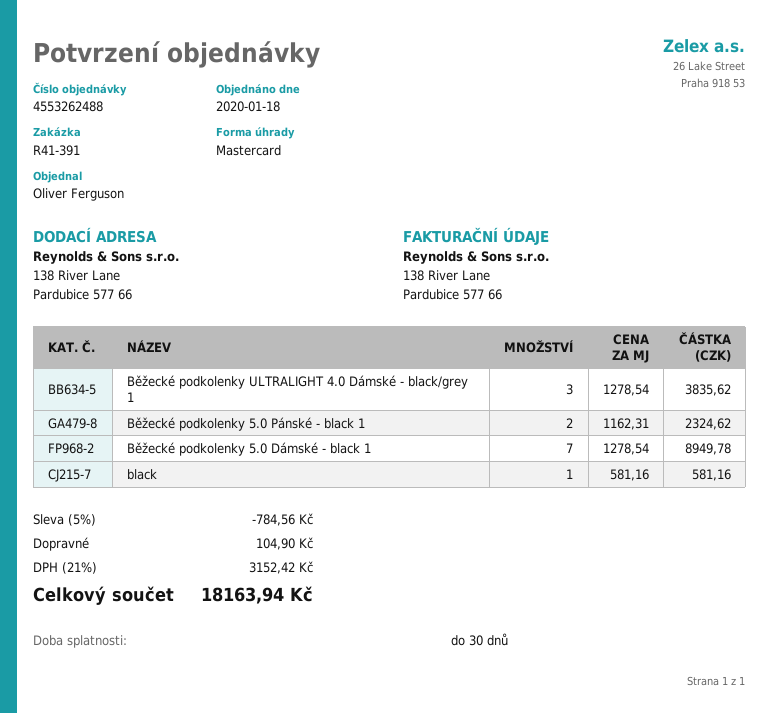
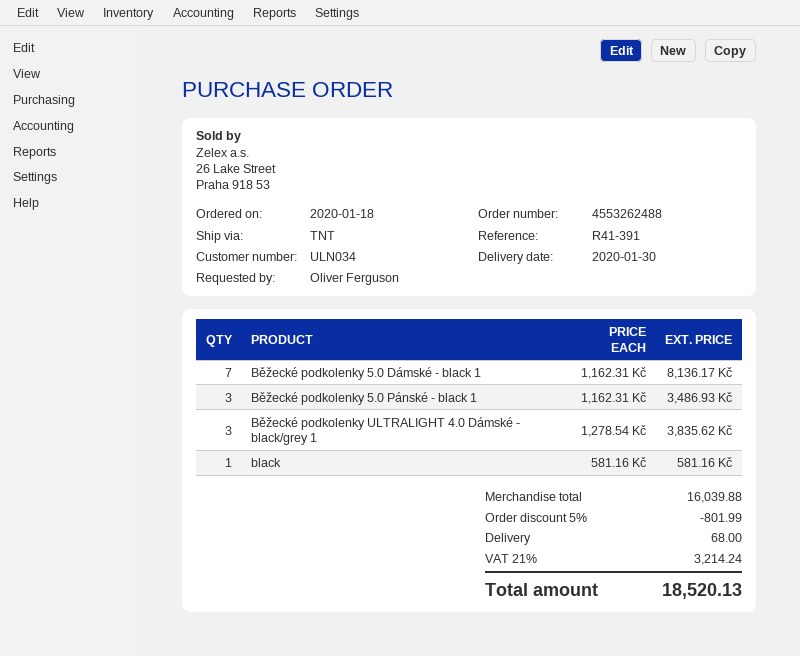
Běžecké podkolenky 5.0 Pánské - black 1: 2 x 1162.31 = 2324.62 -> 3 x 1162.31 = 3486.93
Běžecké podkolenky 5.0 Dámské - black 1: 7 x 1278.54 = 8949.78 -> 7 x 1162.31 = 8136.17
discount: 5% = 784.56 -> 5% = 801.99
shipping: 104.90 -> 68.00
tax: 21% = 3152.42 -> 21% = 3214.24
total: 18163.94 -> 18520.13

